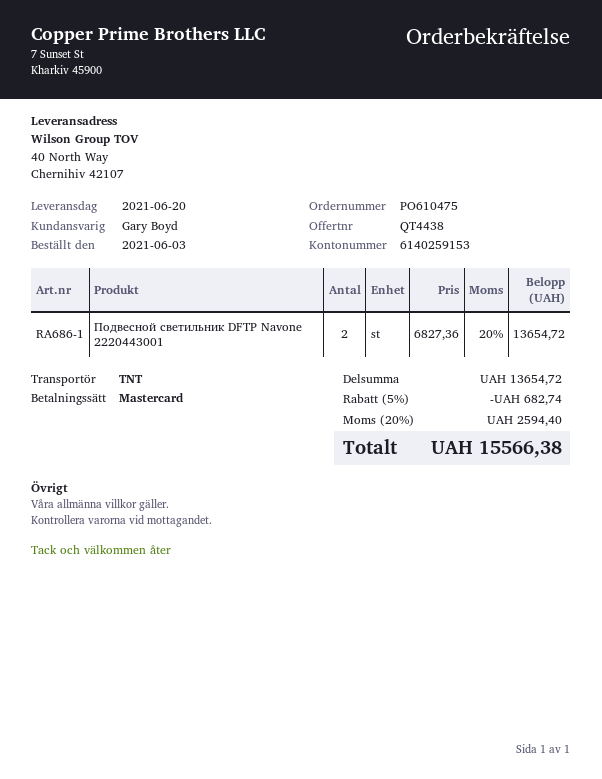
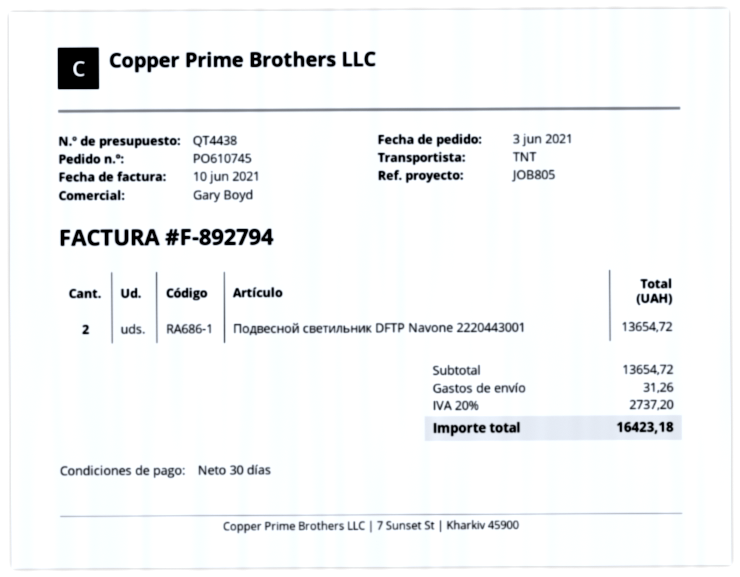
order number: PO610475 -> PO610745
discount: 5% = 682.74 -> none
shipping: none -> 31.26
tax: 20% = 2594.40 -> 20% = 2737.20
total: 15566.38 -> 16423.18

